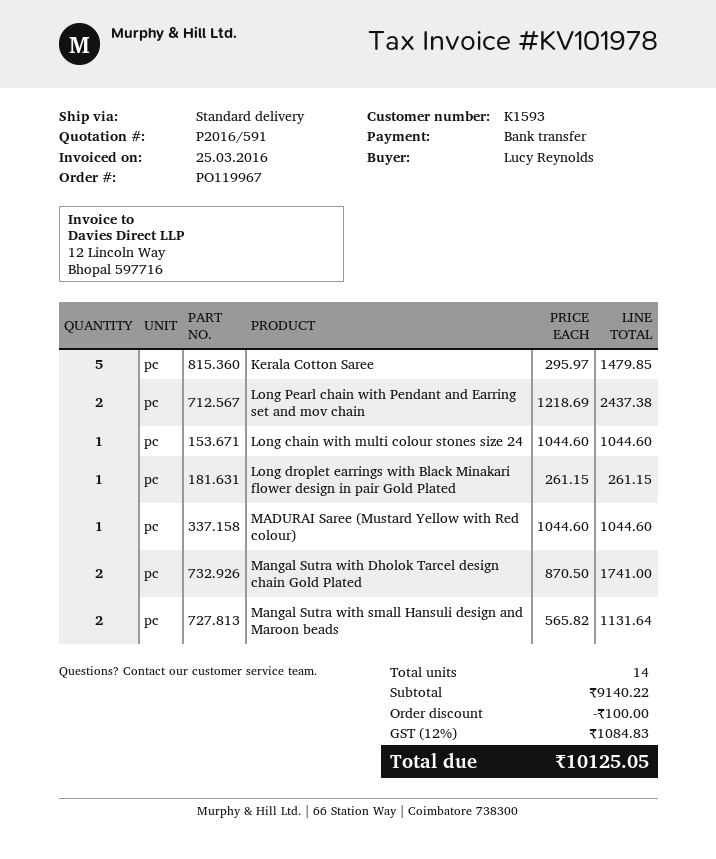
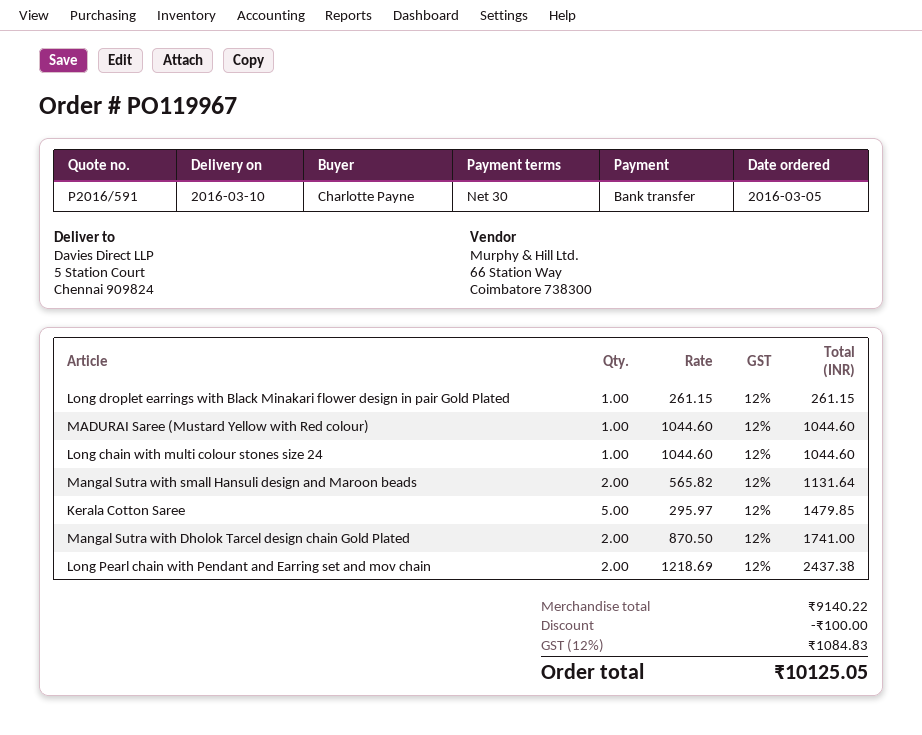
ordered by: Lucy Reynolds -> Charlotte Payne

